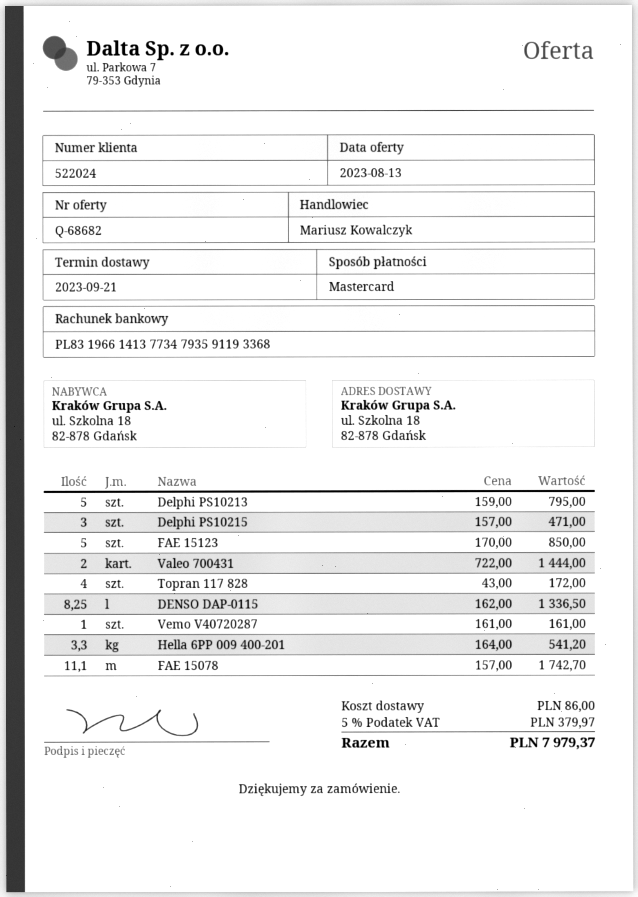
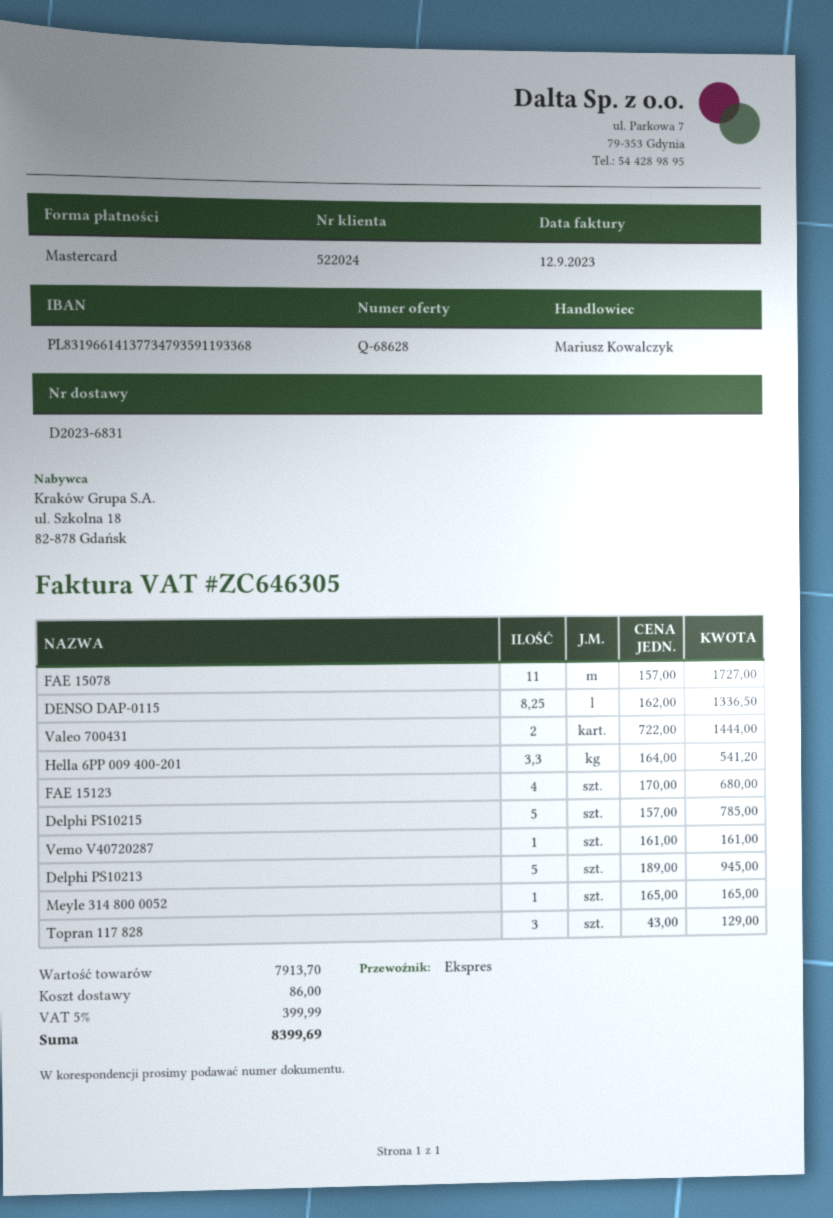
quote number: Q-68682 -> Q-68628
Delphi PS10213: 5 x 159.00 = 795.00 -> 5 x 189.00 = 945.00
Delphi PS10215: 3 x 157.00 = 471.00 -> 5 x 157.00 = 785.00
FAE 15123: 5 x 170.00 = 850.00 -> 4 x 170.00 = 680.00
Topran 117 828: 4 x 43.00 = 172.00 -> 3 x 43.00 = 129.00
FAE 15078: 11.1 x 157.00 = 1742.70 -> 11 x 157.00 = 1727.00
Meyle 314 800 0052: none -> 1 x 165.00 = 165.00
tax: 5% = 379.97 -> 5% = 399.99
total: 7979.37 -> 8399.69

